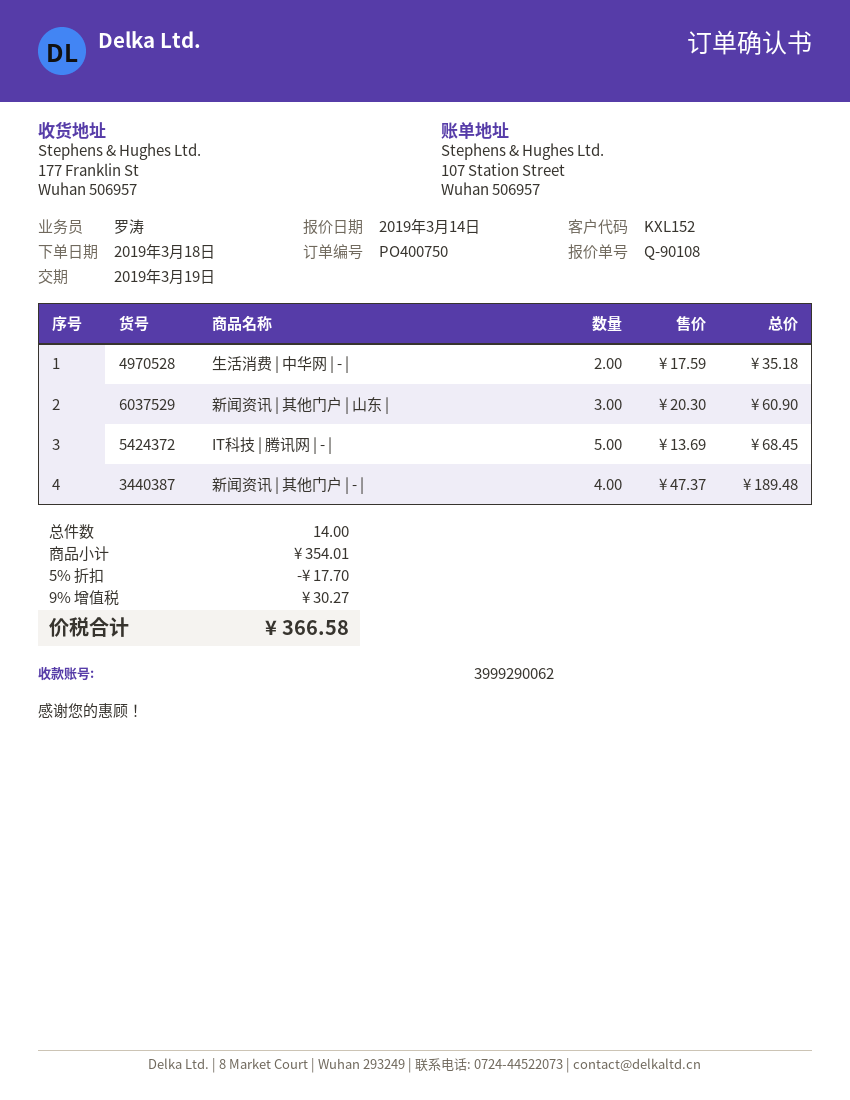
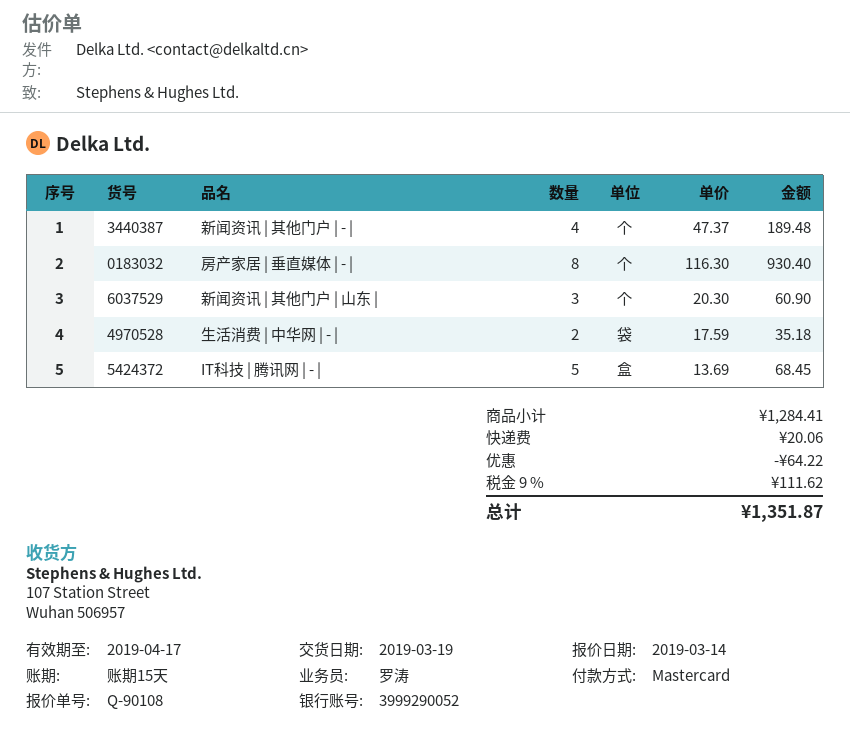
bank account: 3999290062 -> 3999290052
ship to: 177 Franklin St, Wuhan 506957 -> 107 Station Street, Wuhan 506957
房产家居 | 垂直媒体 | - |: none -> 8 x 116.30 = 930.40
subtotal: 354.01 -> 1284.41
discount: 17.70 -> 64.22
shipping: none -> 20.06
tax: 9% = 30.27 -> 9% = 111.62
total: 366.58 -> 1351.87

